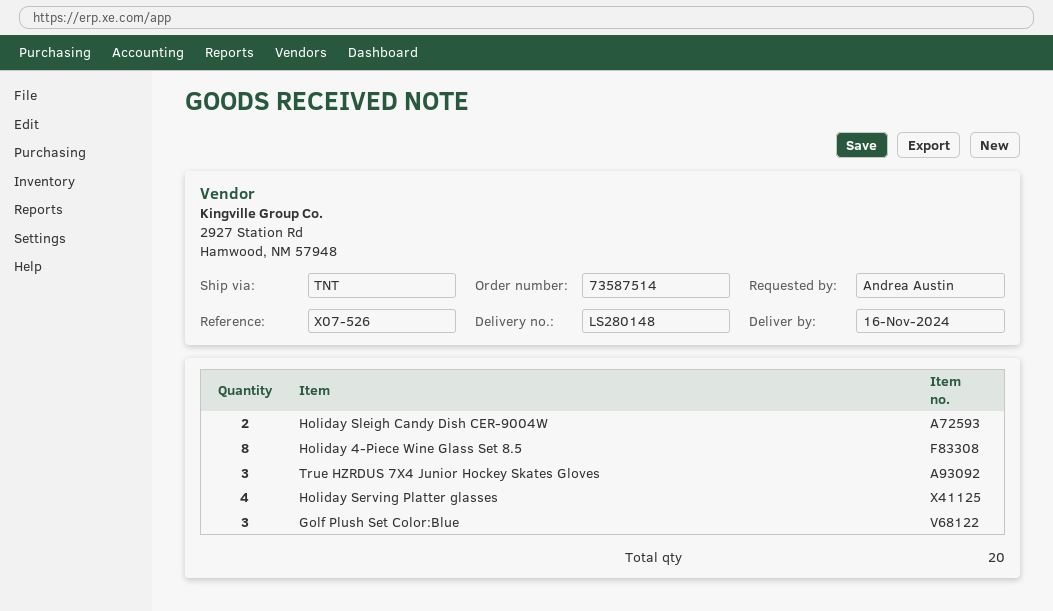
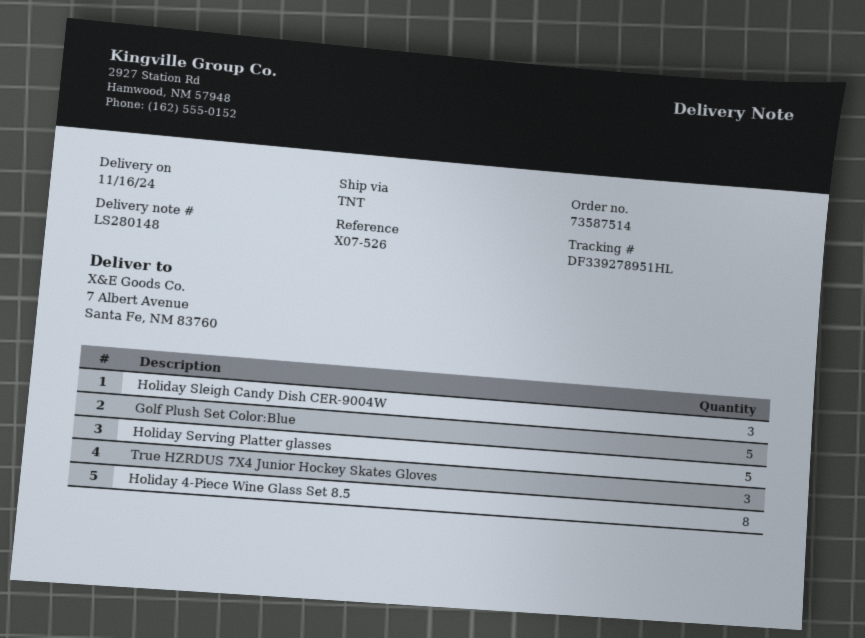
Holiday Sleigh Candy Dish CER-9004W: 2 -> 3
Holiday Serving Platter glasses: 4 -> 5
Golf Plush Set Color:Blue: 3 -> 5

